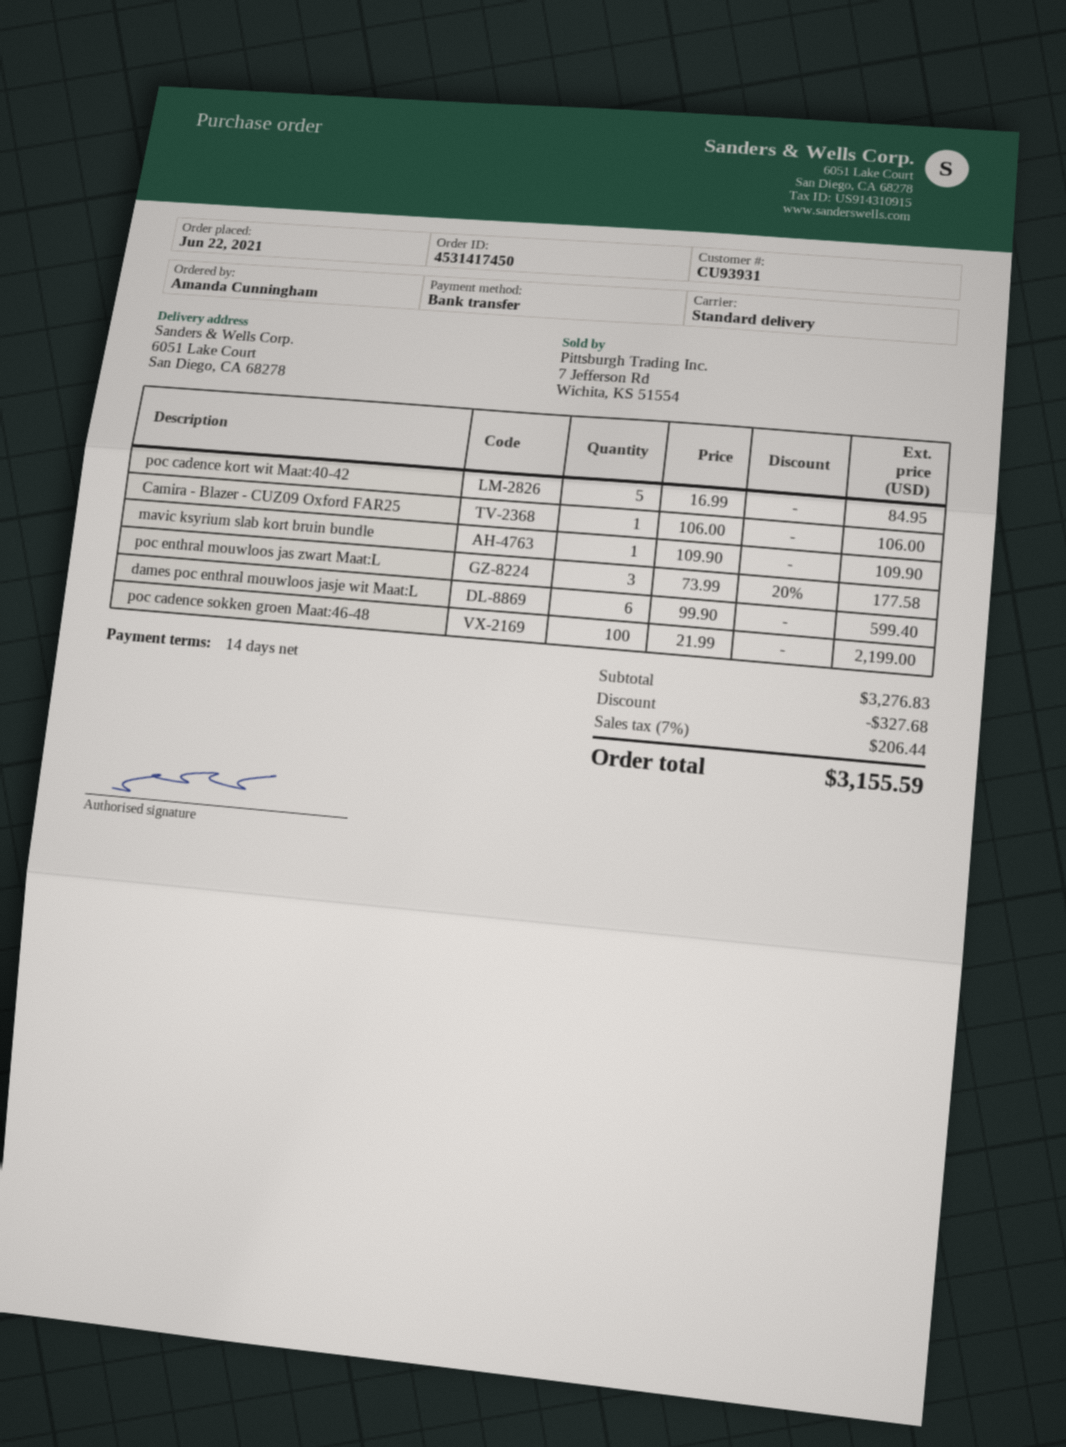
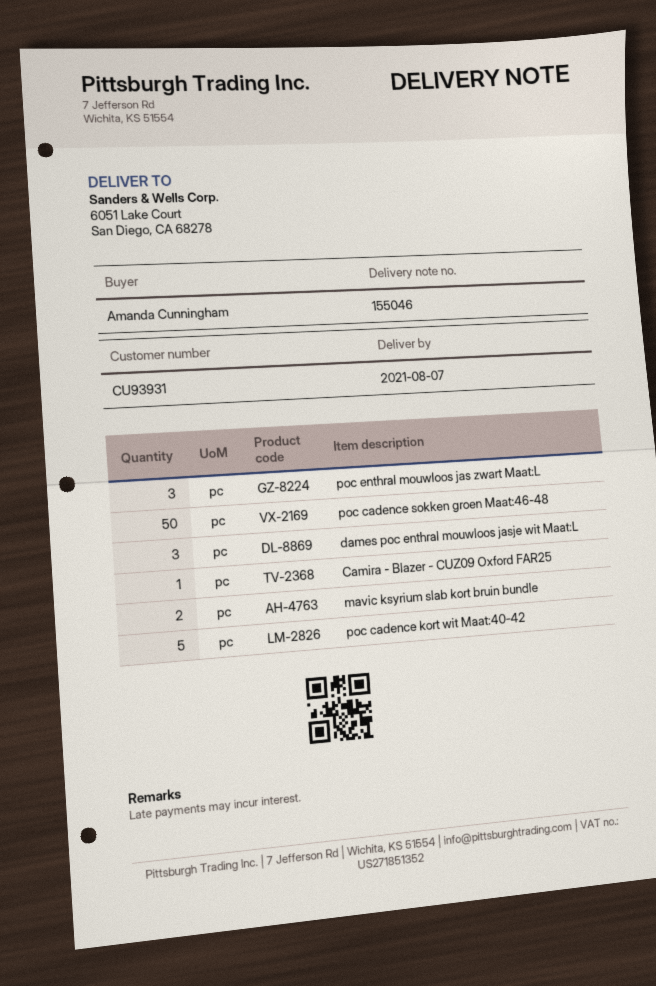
mavic ksyrium slab kort bruin bundle: 1 -> 2
dames poc enthral mouwloos jasje wit Maat:L: 6 -> 3
poc cadence sokken groen Maat:46-48: 100 -> 50

